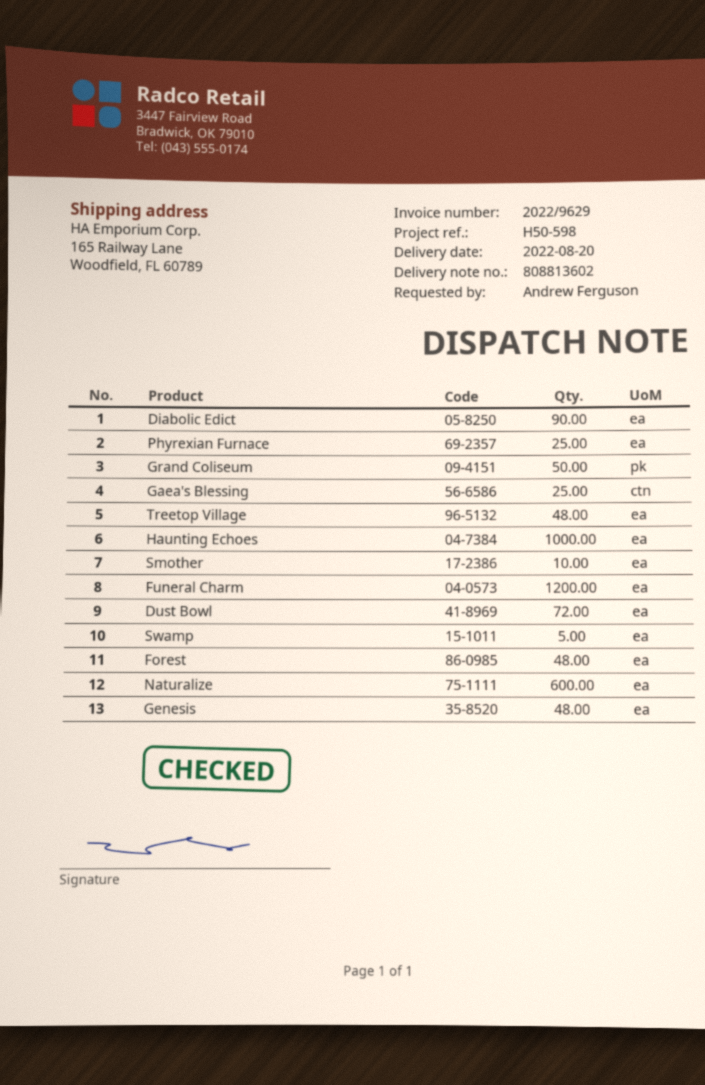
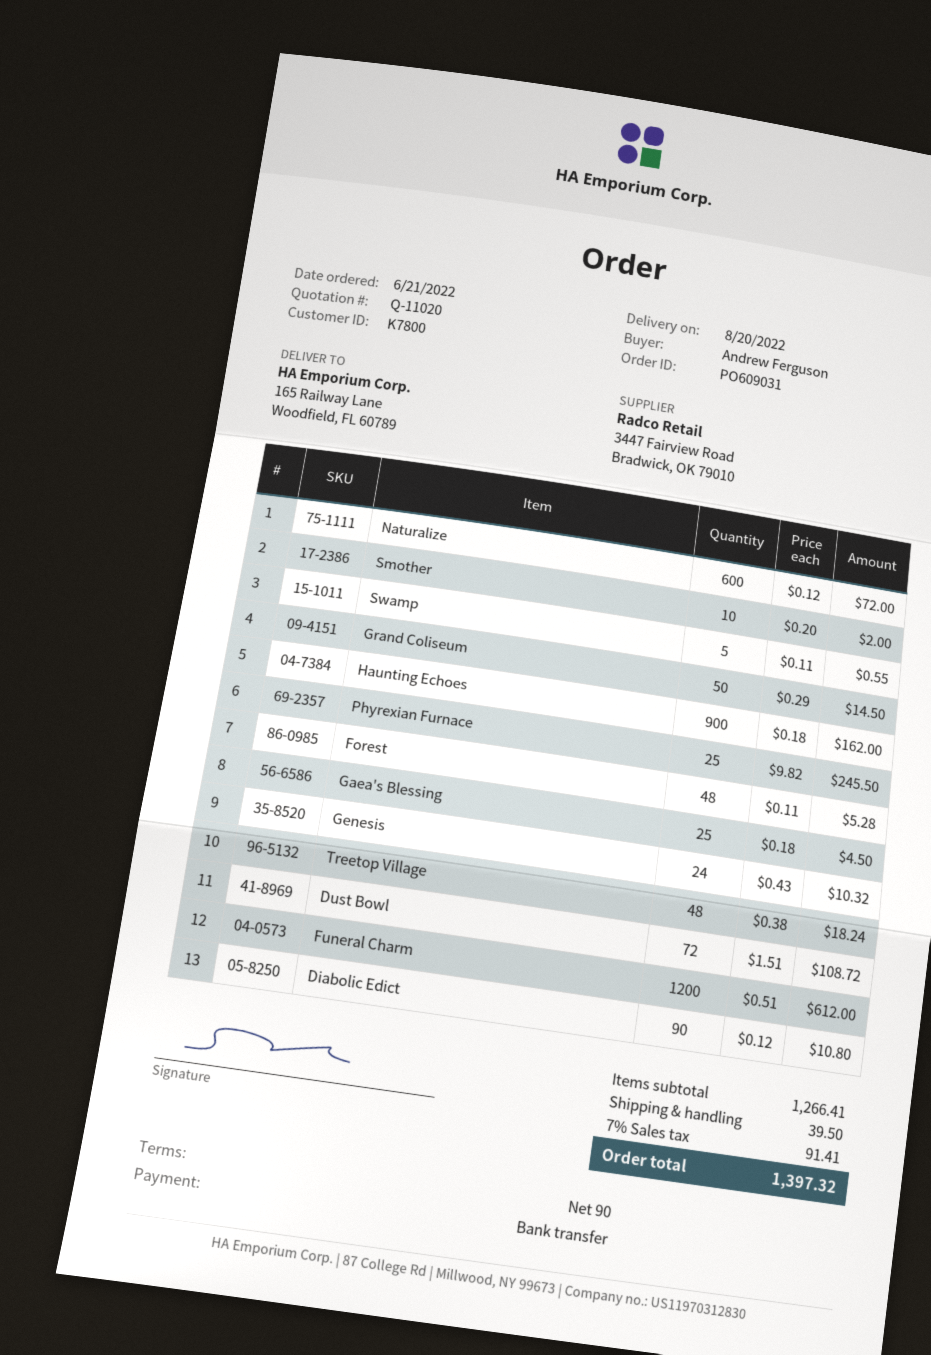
Haunting Echoes: 1000 -> 900
Genesis: 48 -> 24

